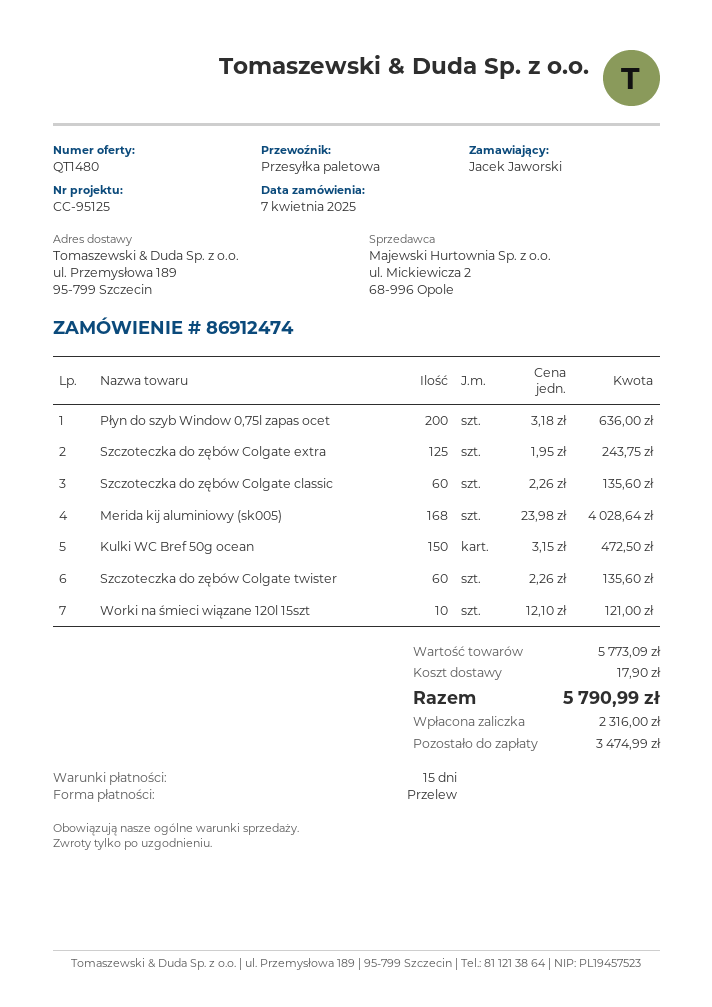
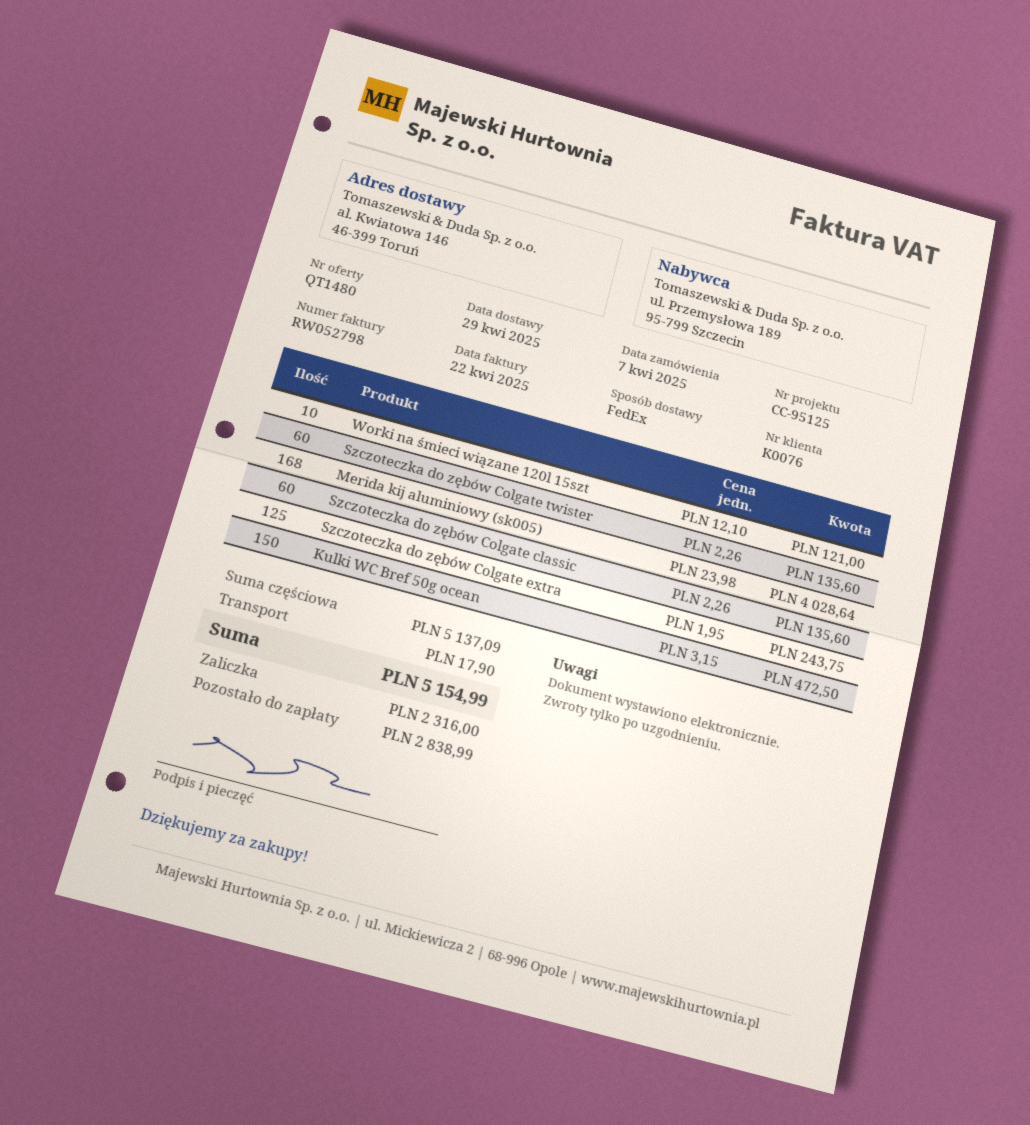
shipping method: pallet freight -> FedEx
ship to: ul. Przemysłowa 189, 95-799 Szczecin -> al. Kwiatowa 146, 46-399 Toruń
Płyn do szyb Window 0,75l zapas ocet: 200 x 3.18 = 636.00 -> none
subtotal: 5773.09 -> 5137.09
total: 5790.99 -> 5154.99
balance: 3474.99 -> 2838.99

